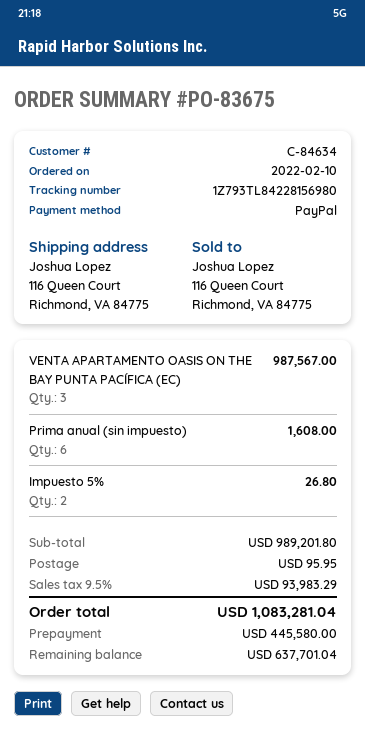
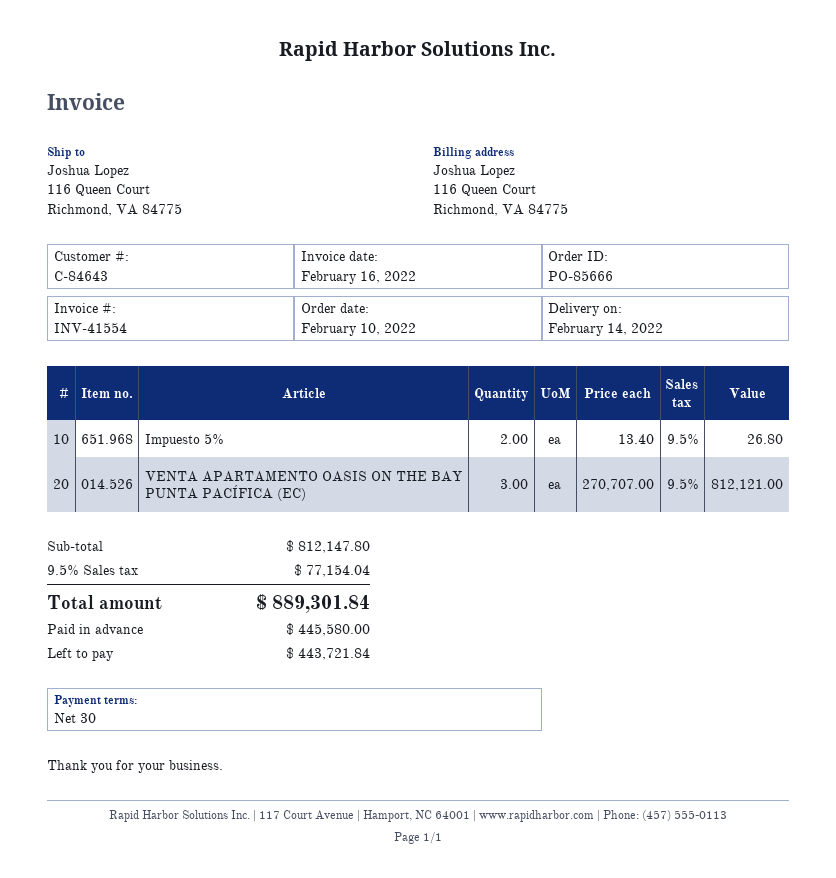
order number: PO-83675 -> PO-85666
customer number: C-84634 -> C-84643
VENTA APARTAMENTO OASIS ON THE BAY PUNTA PACÍFICA (EC): 3 for 987567.00 -> 3 for 812121.00
Prima anual (sin impuesto): 6 for 1608.00 -> none
subtotal: 989201.80 -> 812147.80
shipping: 95.95 -> none
tax: 9.5% = 93983.29 -> 9.5% = 77154.04
total: 1083281.04 -> 889301.84
balance: 637701.04 -> 443721.84

